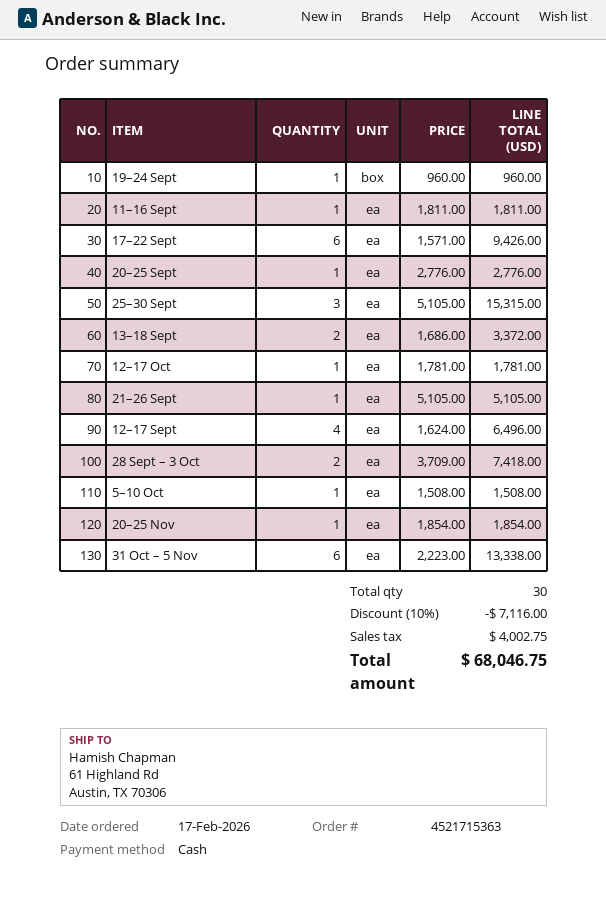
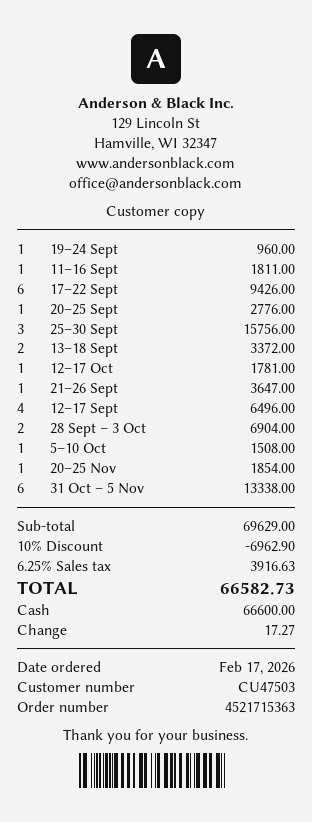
25–30 Sept: 3 for 15315.00 -> 3 for 15756.00
21–26 Sept: 1 for 5105.00 -> 1 for 3647.00
28 Sept – 3 Oct: 2 for 7418.00 -> 2 for 6904.00
discount: 10% = 7116.00 -> 10% = 6962.90
tax: 4002.75 -> 3916.63
total: 68046.75 -> 66582.73

